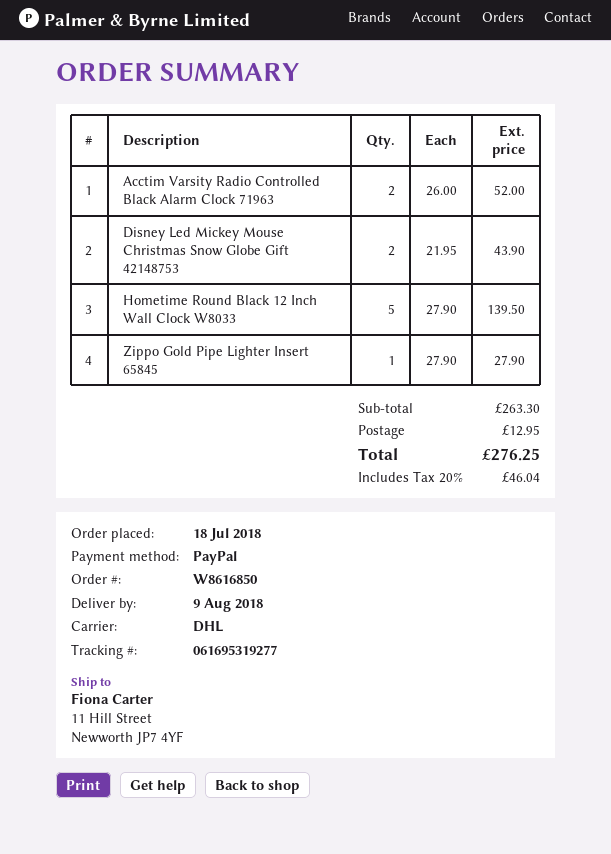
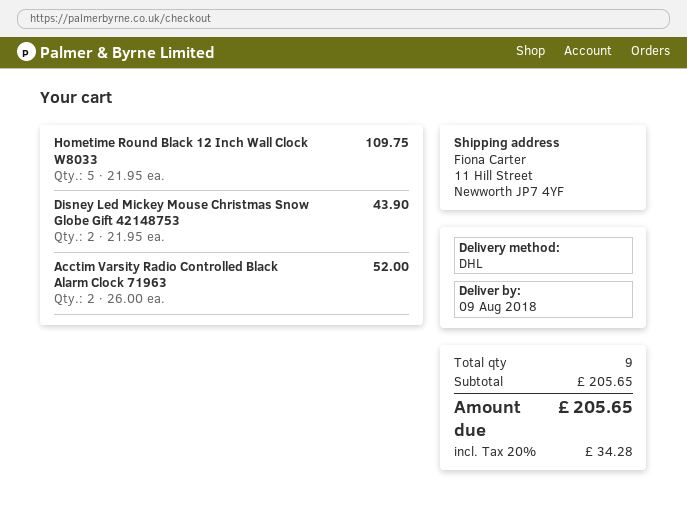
Hometime Round Black 12 Inch Wall Clock W8033: 5 x 27.90 = 139.50 -> 5 x 21.95 = 109.75
Zippo Gold Pipe Lighter Insert 65845: 1 x 27.90 = 27.90 -> none
subtotal: 263.30 -> 205.65
shipping: 12.95 -> none
tax: 20% = 46.04 -> 20% = 34.28
total: 276.25 -> 205.65

